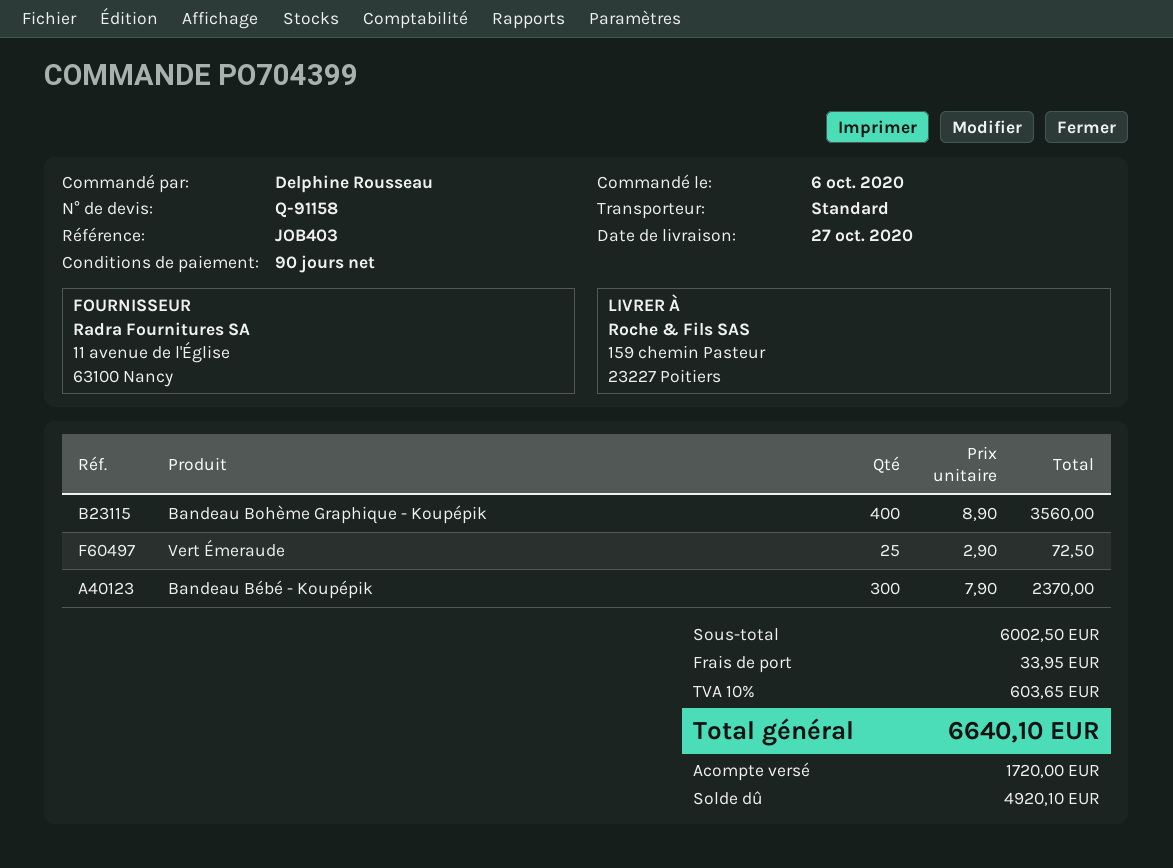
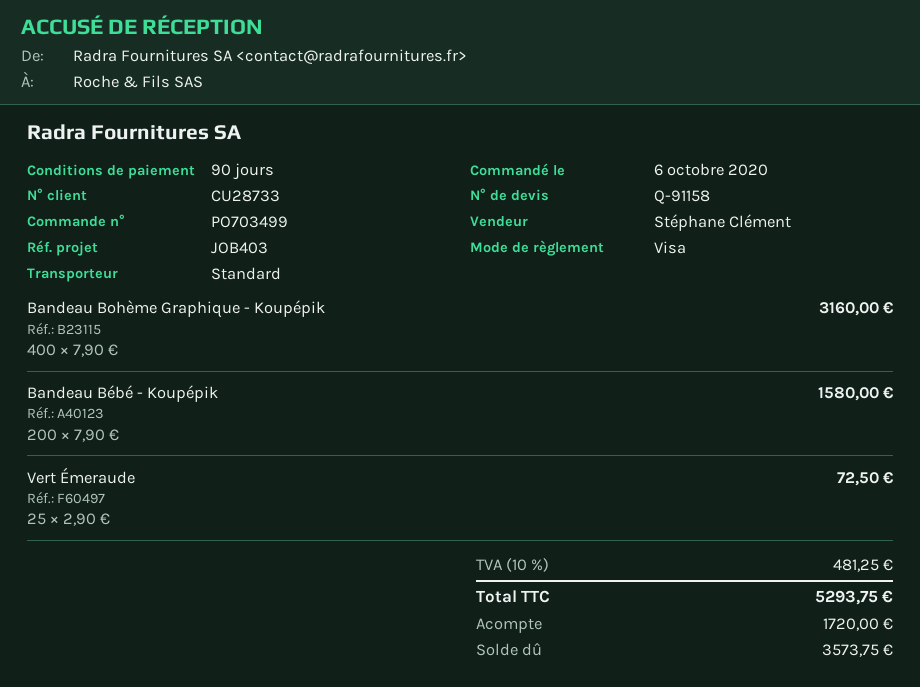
order number: PO704399 -> PO703499
Bandeau Bohème Graphique - Koupépik: 400 x 8.90 = 3560.00 -> 400 x 7.90 = 3160.00
Bandeau Bébé - Koupépik: 300 x 7.90 = 2370.00 -> 200 x 7.90 = 1580.00
shipping: 33.95 -> none
tax: 10% = 603.65 -> 10% = 481.25
total: 6640.10 -> 5293.75
balance: 4920.10 -> 3573.75

